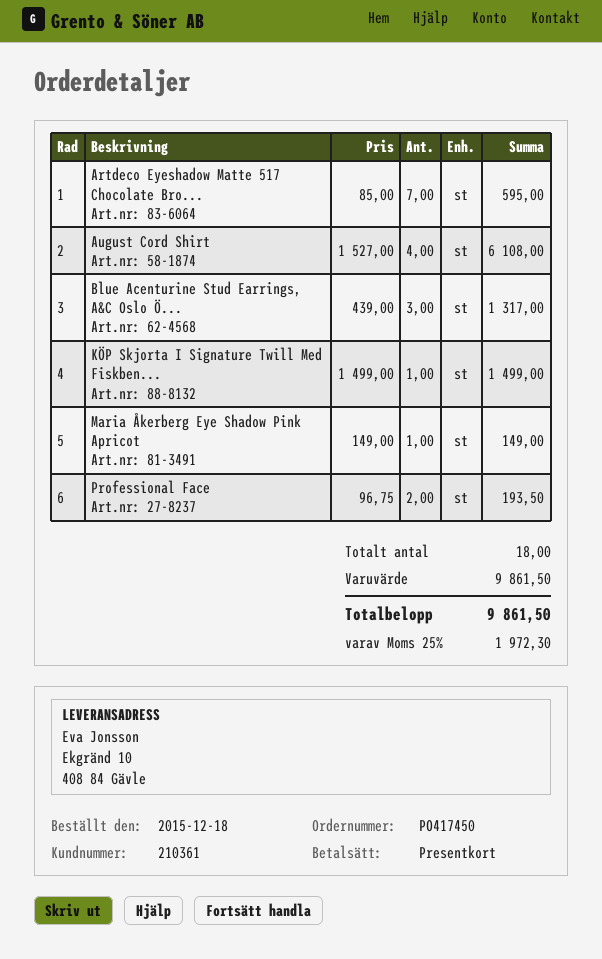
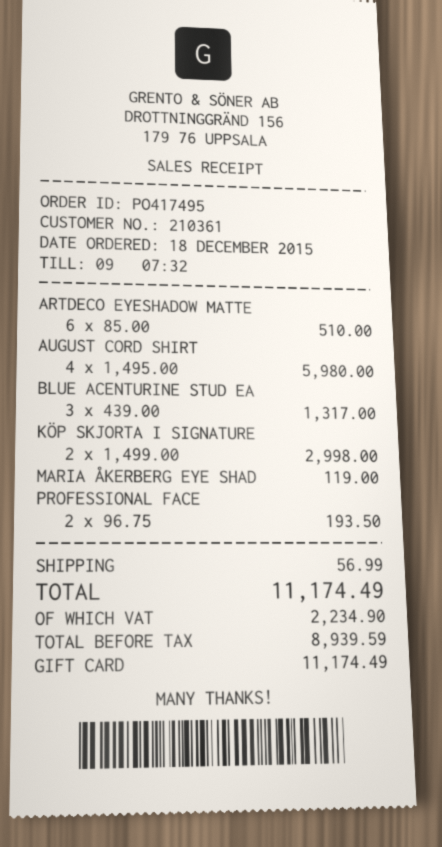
order number: PO417450 -> PO417495
Artdeco Eyeshadow Matte 517 Chocolate Bro...: 7 x 85.00 = 595.00 -> 6 x 85.00 = 510.00
August Cord Shirt: 4 x 1527.00 = 6108.00 -> 4 x 1495.00 = 5980.00
KÖP Skjorta I Signature Twill Med Fiskben...: 1 x 1499.00 = 1499.00 -> 2 x 1499.00 = 2998.00
Maria Åkerberg Eye Shadow Pink Apricot: 1 x 149.00 = 149.00 -> 1 x 119.00 = 119.00
shipping: none -> 56.99
tax: 1972.30 -> 2234.90
total: 9861.50 -> 11174.49

